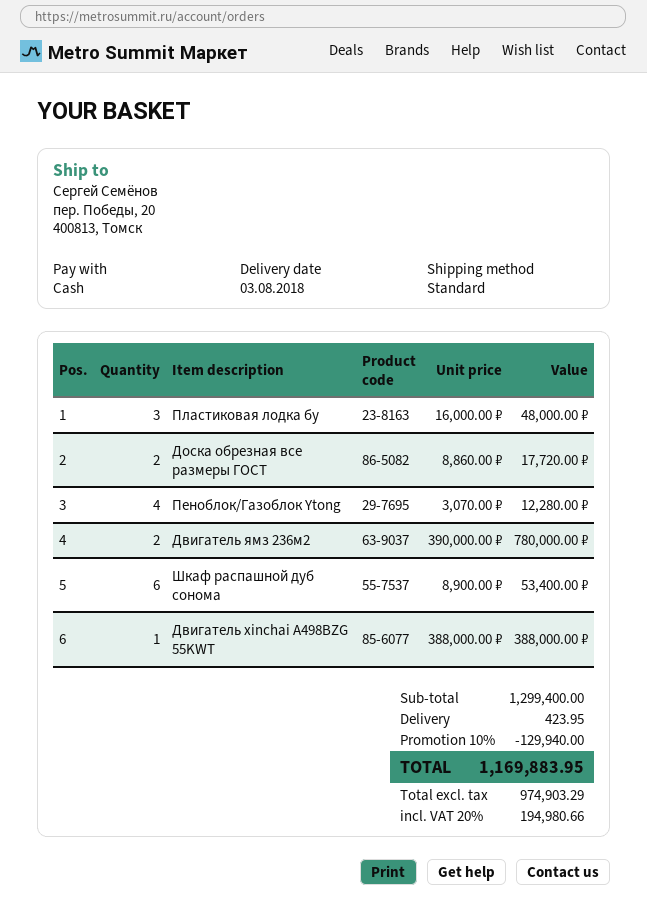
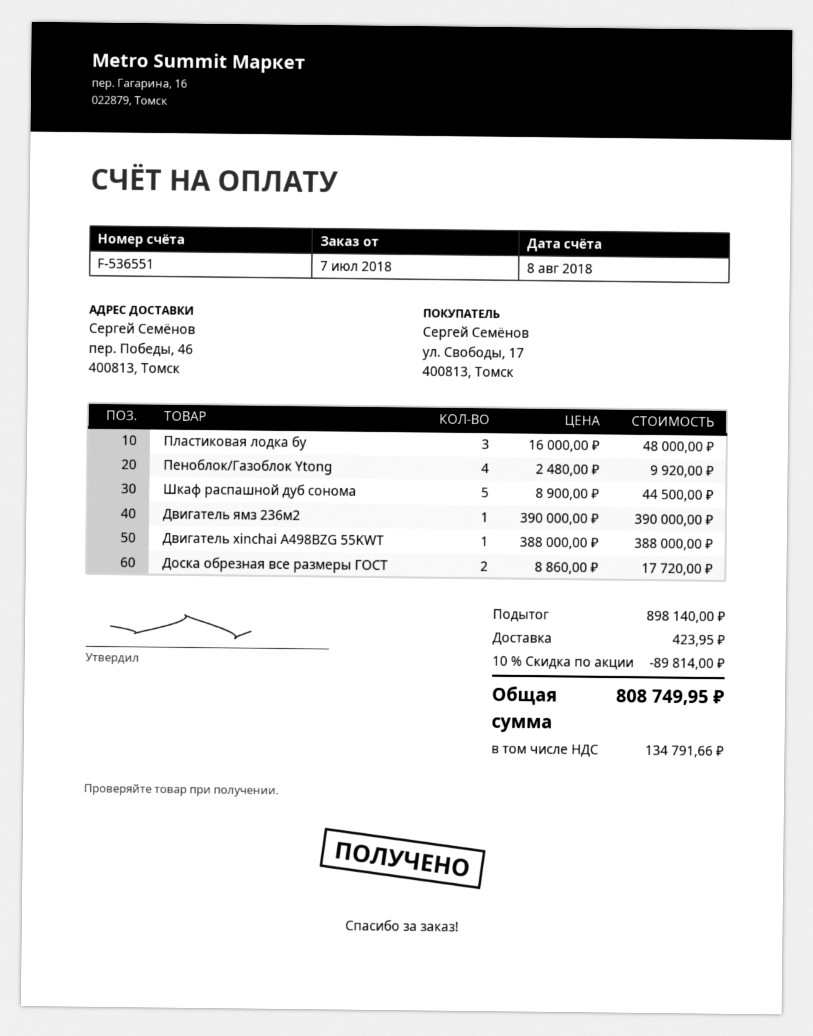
ship to: пер. Победы, 20, 400813, Томск -> пер. Победы, 46, 400813, Томск
Пеноблок/Газоблок Ytong: 4 x 3070.00 = 12280.00 -> 4 x 2480.00 = 9920.00
Двигатель ямз 236м2: 2 x 390000.00 = 780000.00 -> 1 x 390000.00 = 390000.00
Шкаф распашной дуб сонома: 6 x 8900.00 = 53400.00 -> 5 x 8900.00 = 44500.00
subtotal: 1299400.00 -> 898140.00
discount: 10% = 129940.00 -> 10% = 89814.00
tax: 194980.66 -> 134791.66
total: 1169883.95 -> 808749.95

